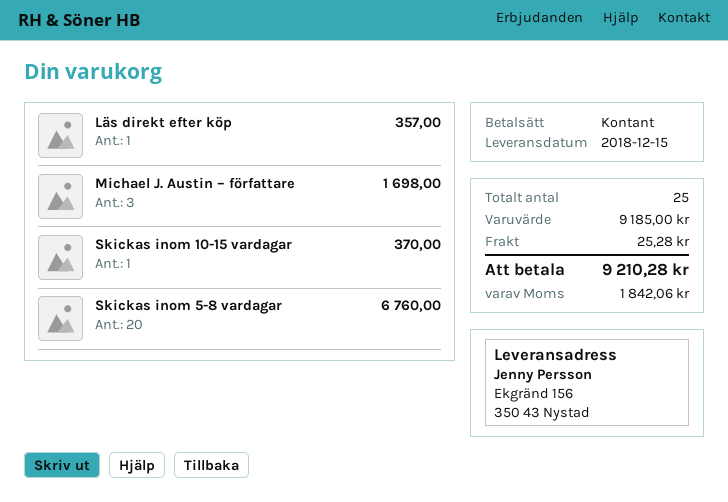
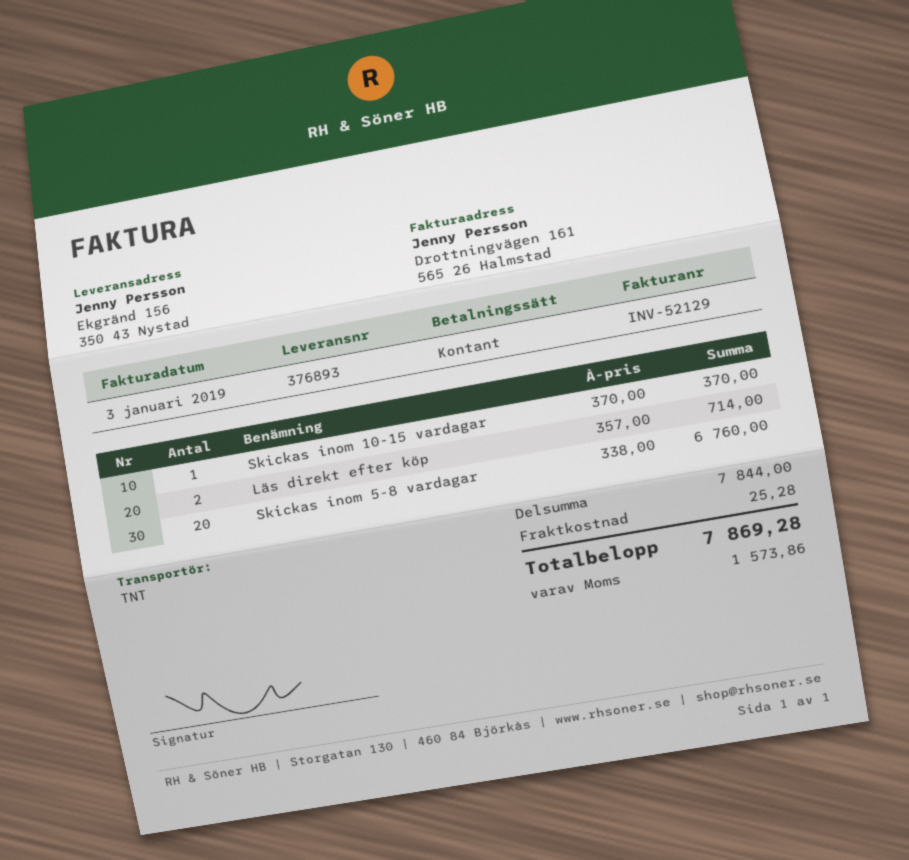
Läs direkt efter köp: 1 for 357.00 -> 2 for 714.00
Michael J. Austin – författare: 3 for 1698.00 -> none
subtotal: 9185.00 -> 7844.00
tax: 1842.06 -> 1573.86
total: 9210.28 -> 7869.28

